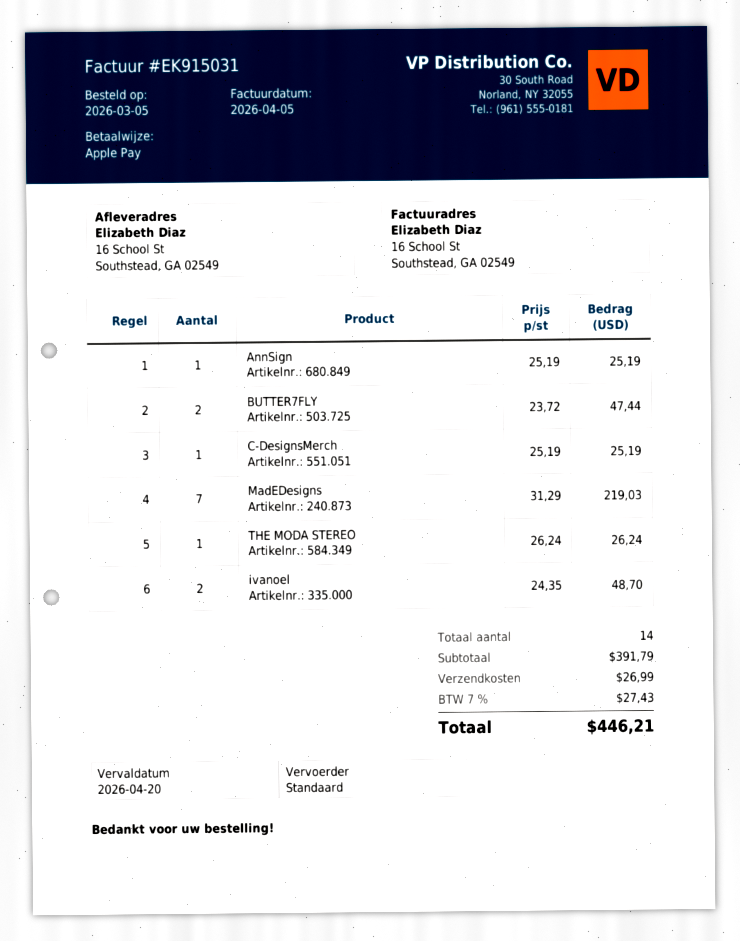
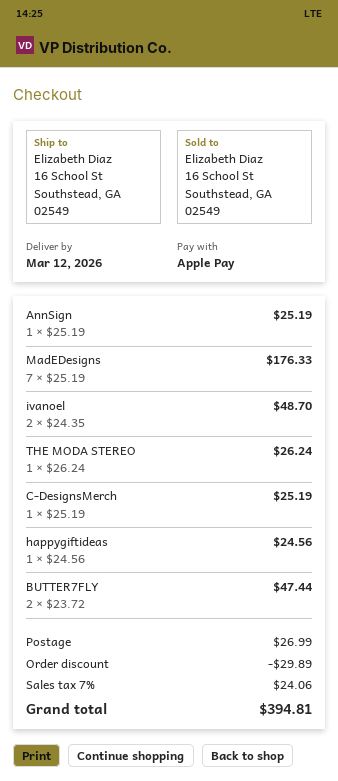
MadEDesigns: 7 x 31.29 = 219.03 -> 7 x 25.19 = 176.33
happygiftideas: none -> 1 x 24.56 = 24.56
discount: none -> 29.89
tax: 7% = 27.43 -> 7% = 24.06
total: 446.21 -> 394.81

